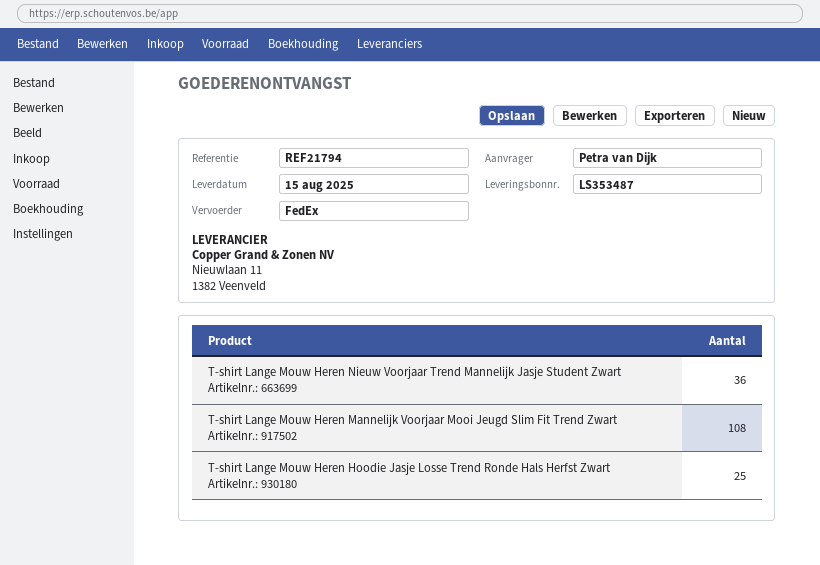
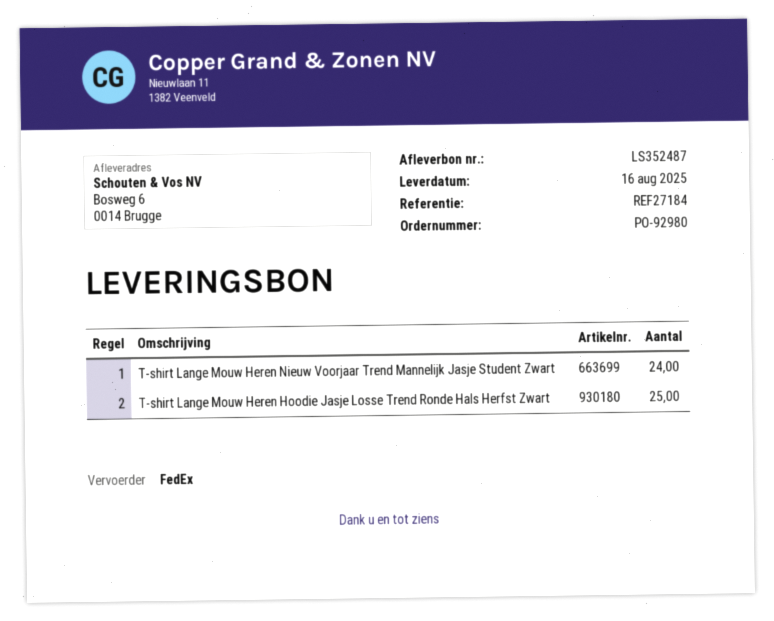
delivery note number: LS353487 -> LS352487
delivery date: 2025-08-15 -> 2025-08-16
reference: REF21794 -> REF27184
T-shirt Lange Mouw Heren Nieuw Voorjaar Trend Mannelijk Jasje Student Zwart: 36 -> 24
T-shirt Lange Mouw Heren Mannelijk Voorjaar Mooi Jeugd Slim Fit Trend Zwart: 108 -> none

